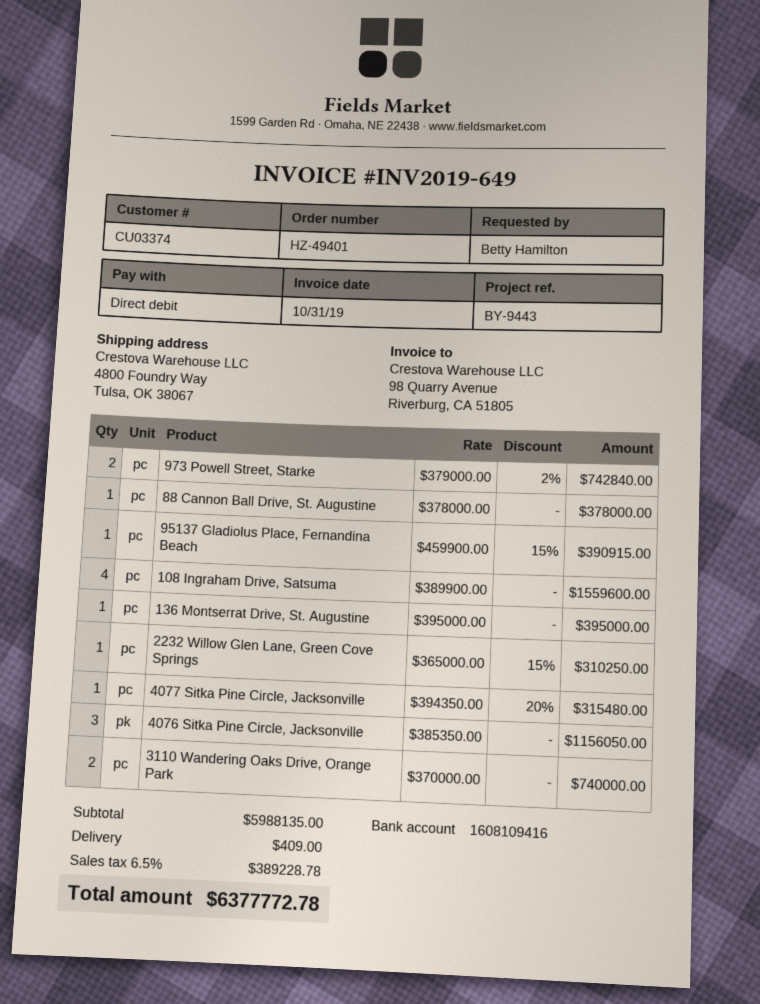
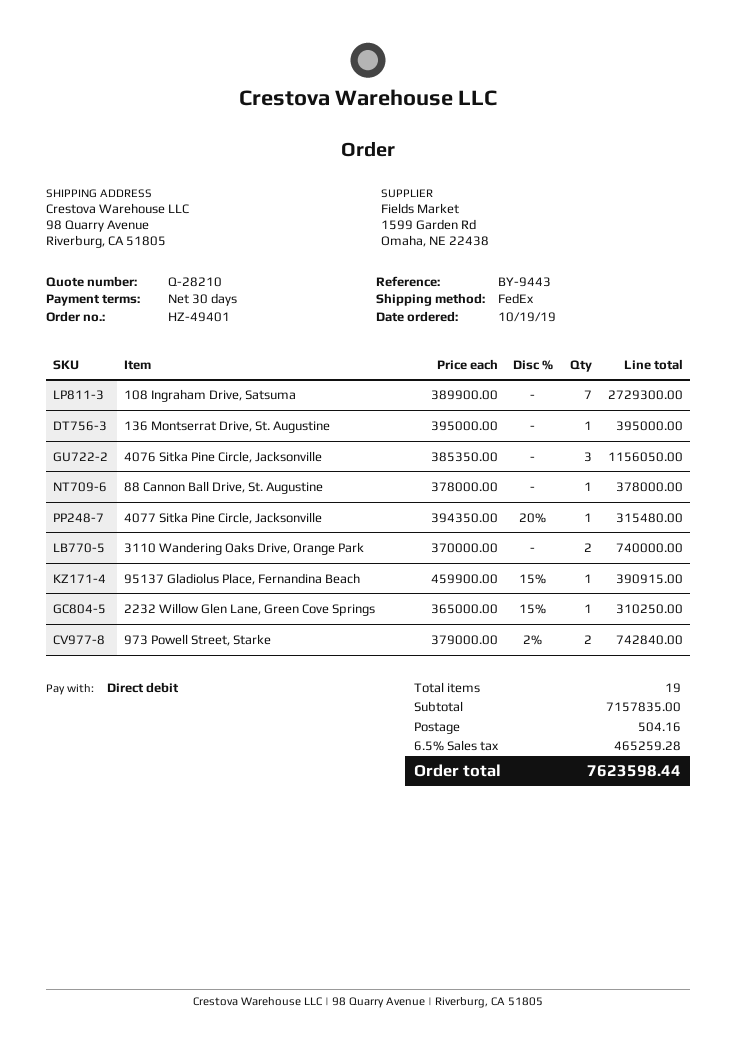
ship to: 4800 Foundry Way, Tulsa, OK 38067 -> 98 Quarry Avenue, Riverburg, CA 51805
108 Ingraham Drive, Satsuma: 4 x 389900.00 = 1559600.00 -> 7 x 389900.00 = 2729300.00
subtotal: 5988135.00 -> 7157835.00
shipping: 409.00 -> 504.16
tax: 6.5% = 389228.78 -> 6.5% = 465259.28
total: 6377772.78 -> 7623598.44

